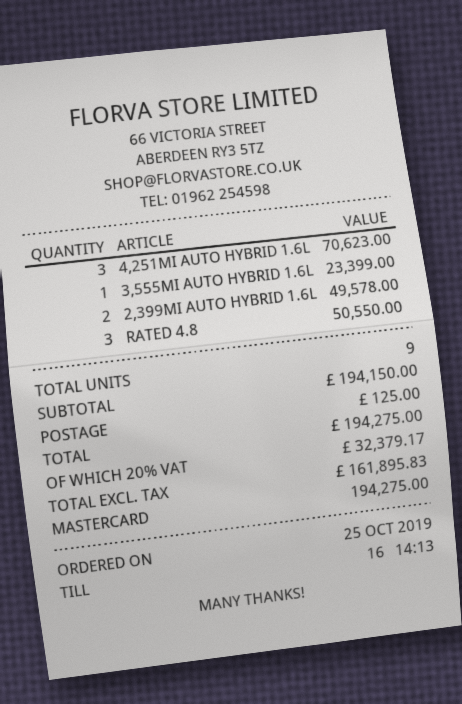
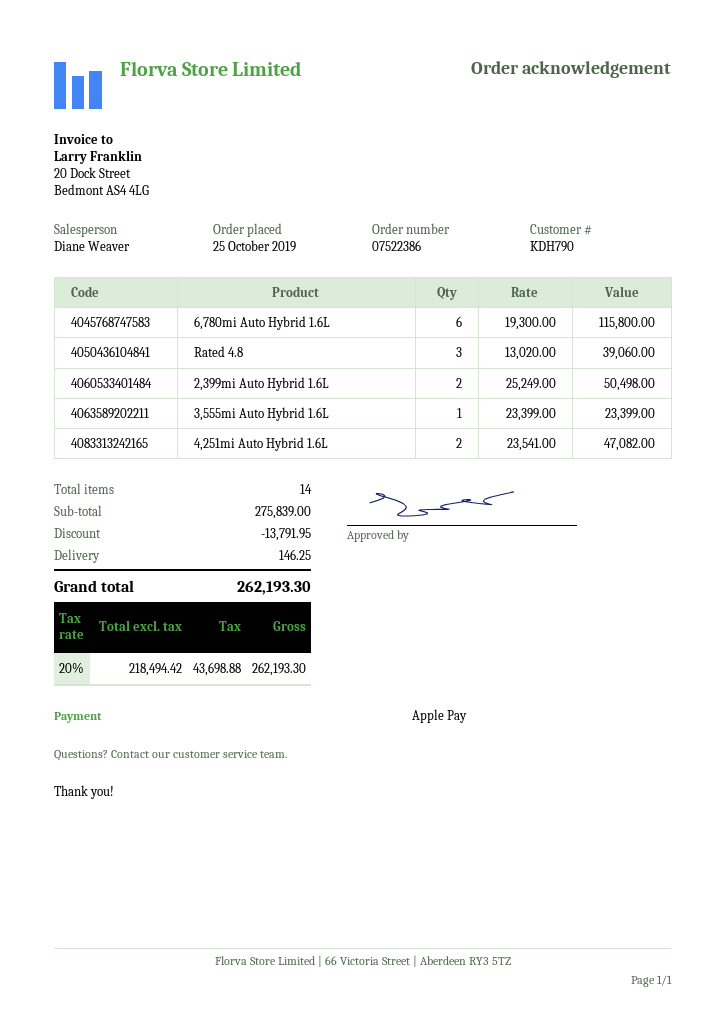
payment method: Mastercard -> Apple Pay
4,251MI AUTO HYBRID 1.6L: 3 for 70623.00 -> 2 for 47082.00
2,399MI AUTO HYBRID 1.6L: 2 for 49578.00 -> 2 for 50498.00
RATED 4.8: 3 for 50550.00 -> 3 for 39060.00
6,780mi Auto Hybrid 1.6L: none -> 6 for 115800.00
total quantity: 9 -> 14
subtotal: 194150.00 -> 275839.00
discount: none -> 13791.95
shipping: 125.00 -> 146.25
net: 161895.83 -> 218494.42
tax: 20% = 32379.17 -> 20% = 43698.88
total: 194275.00 -> 262193.30

